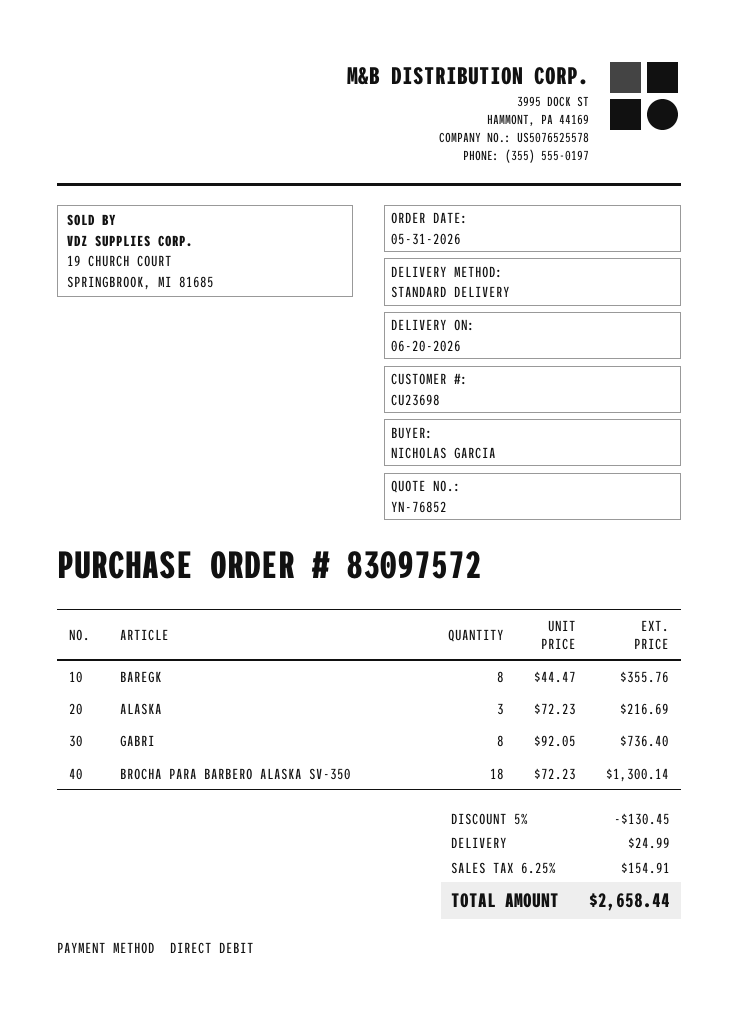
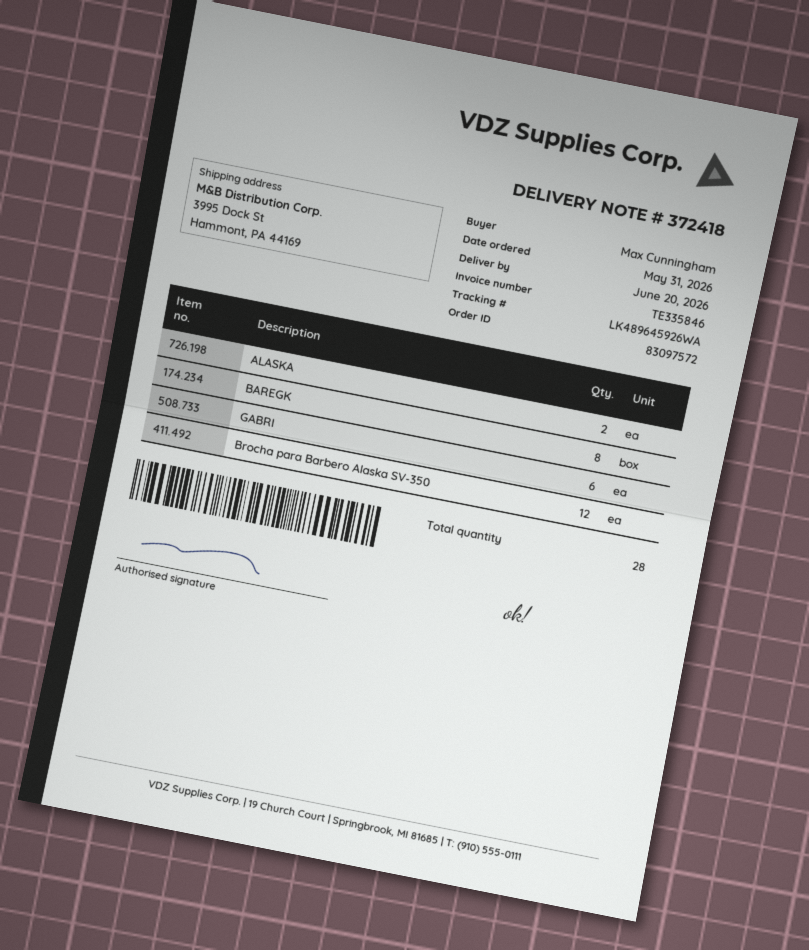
ordered by: NICHOLAS GARCIA -> Max Cunningham
ALASKA: 3 -> 2
GABRI: 8 -> 6
BROCHA PARA BARBERO ALASKA SV-350: 18 -> 12

